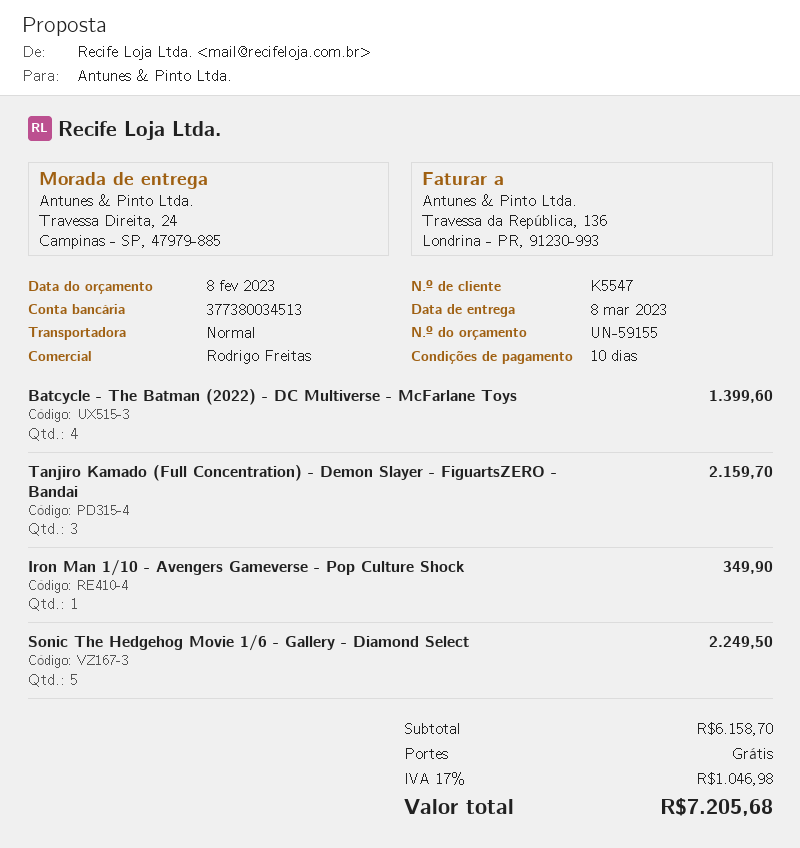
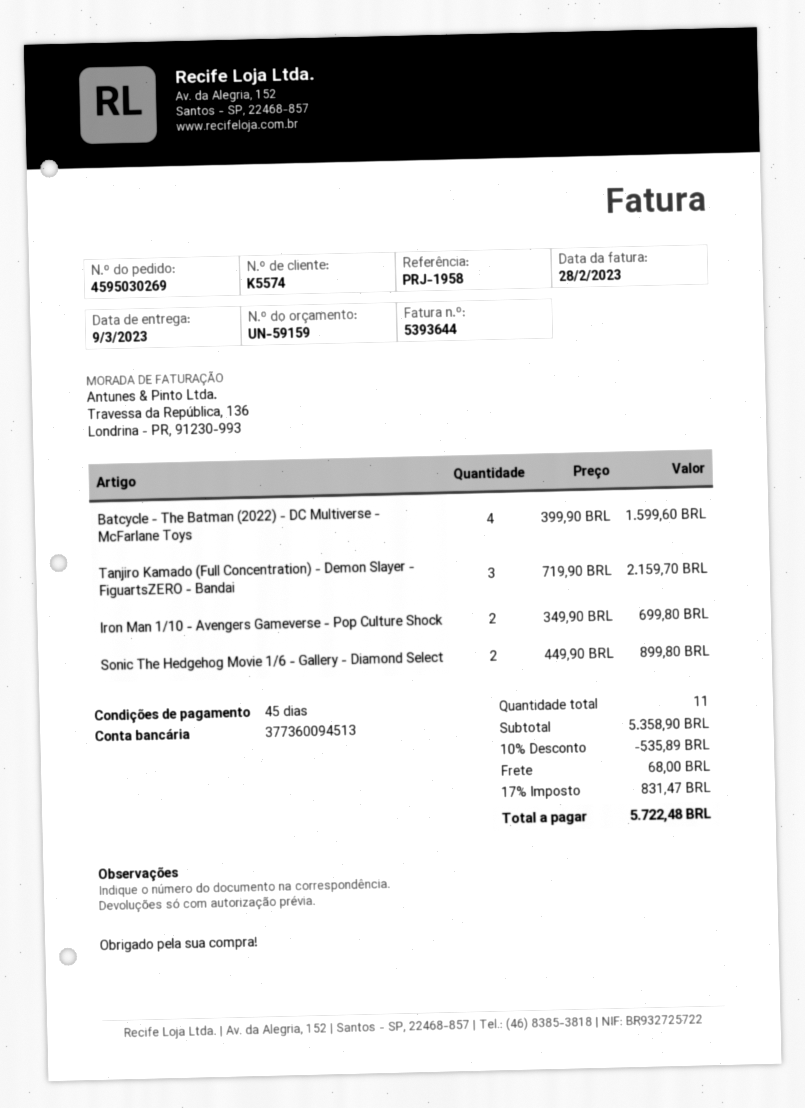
quote number: UN-59155 -> UN-59159
delivery date: 2023-03-08 -> 2023-03-09
payment terms: 10 days -> 45 days
customer number: K5547 -> K5574
bank account: 377380034513 -> 377360094513
Batcycle - The Batman (2022) - DC Multiverse - McFarlane Toys: 4 for 1399.60 -> 4 for 1599.60
Iron Man 1/10 - Avengers Gameverse - Pop Culture Shock: 1 for 349.90 -> 2 for 699.80
Sonic The Hedgehog Movie 1/6 - Gallery - Diamond Select: 5 for 2249.50 -> 2 for 899.80
subtotal: 6158.70 -> 5358.90
discount: none -> 10% = 535.89
shipping: 0.00 -> 68.00
tax: 17% = 1046.98 -> 17% = 831.47
total: 7205.68 -> 5722.48

